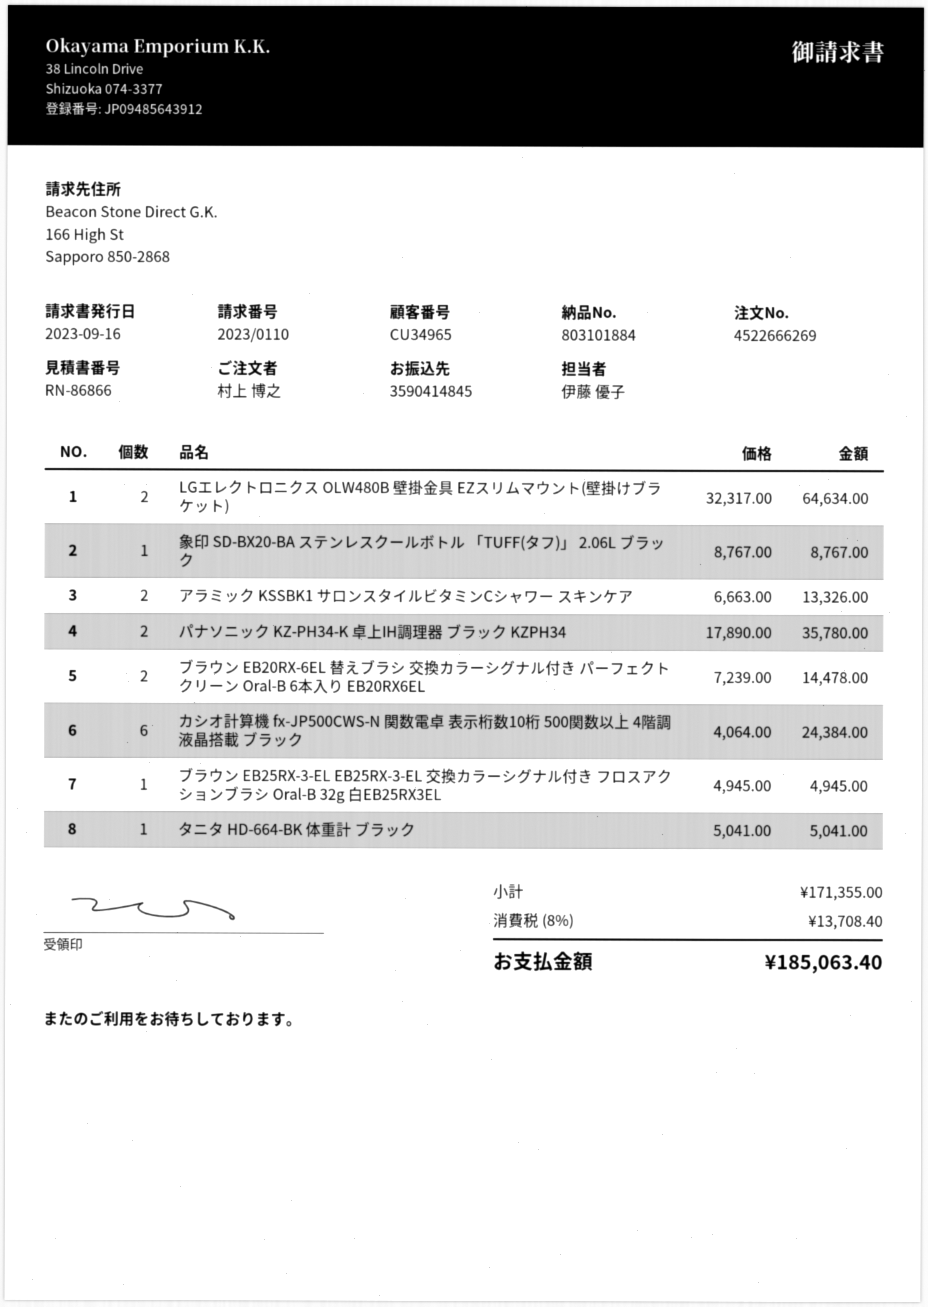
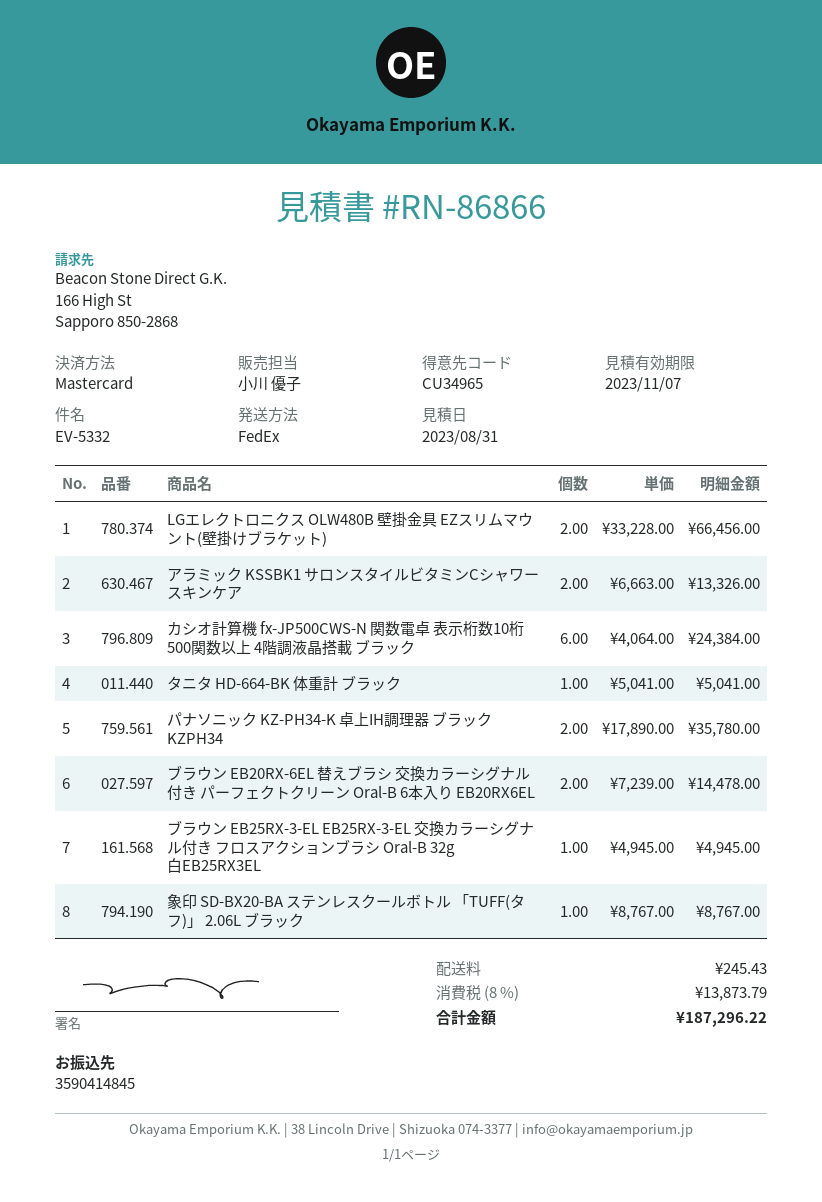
sales rep: 伊藤 優子 -> 小川 優子
LGエレクトロニクス OLW480B 壁掛金具 EZスリムマウント(壁掛けブラケット): 2 x 32317.00 = 64634.00 -> 2 x 33228.00 = 66456.00
shipping: none -> 245.43
tax: 8% = 13708.40 -> 8% = 13873.79
total: 185063.40 -> 187296.22

